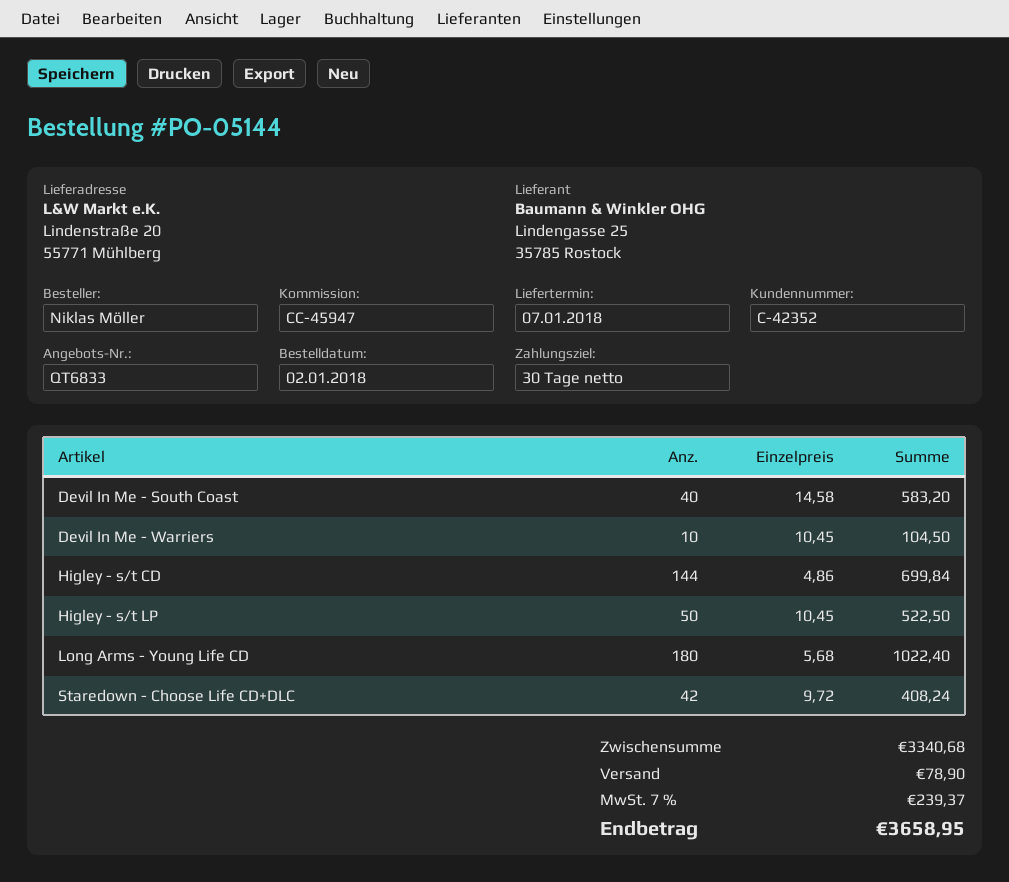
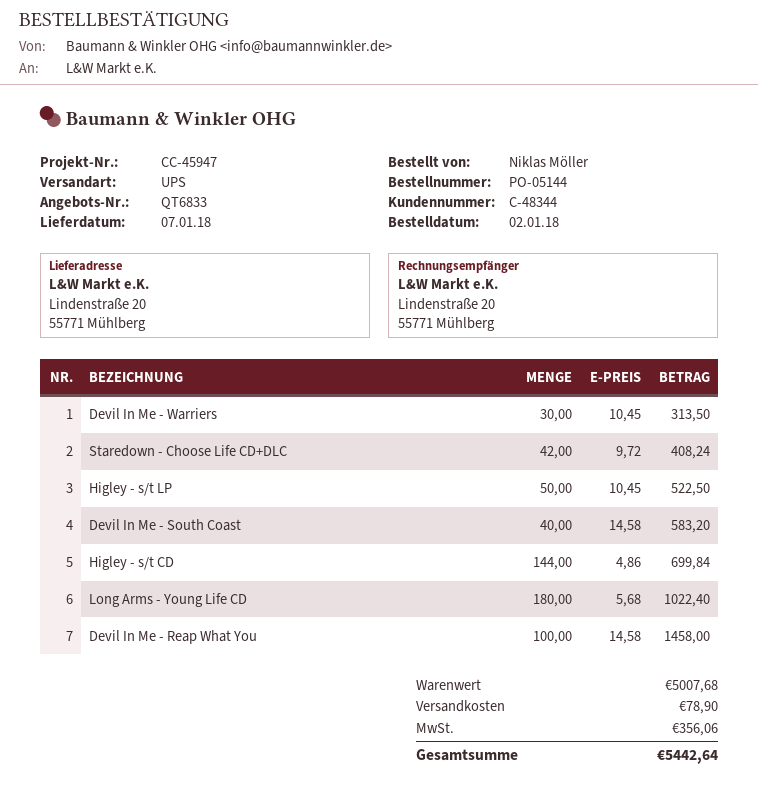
customer number: C-42352 -> C-48344
Devil In Me - Warriers: 10 x 10.45 = 104.50 -> 30 x 10.45 = 313.50
Devil In Me - Reap What You: none -> 100 x 14.58 = 1458.00
subtotal: 3340.68 -> 5007.68
tax: 239.37 -> 356.06
total: 3658.95 -> 5442.64

